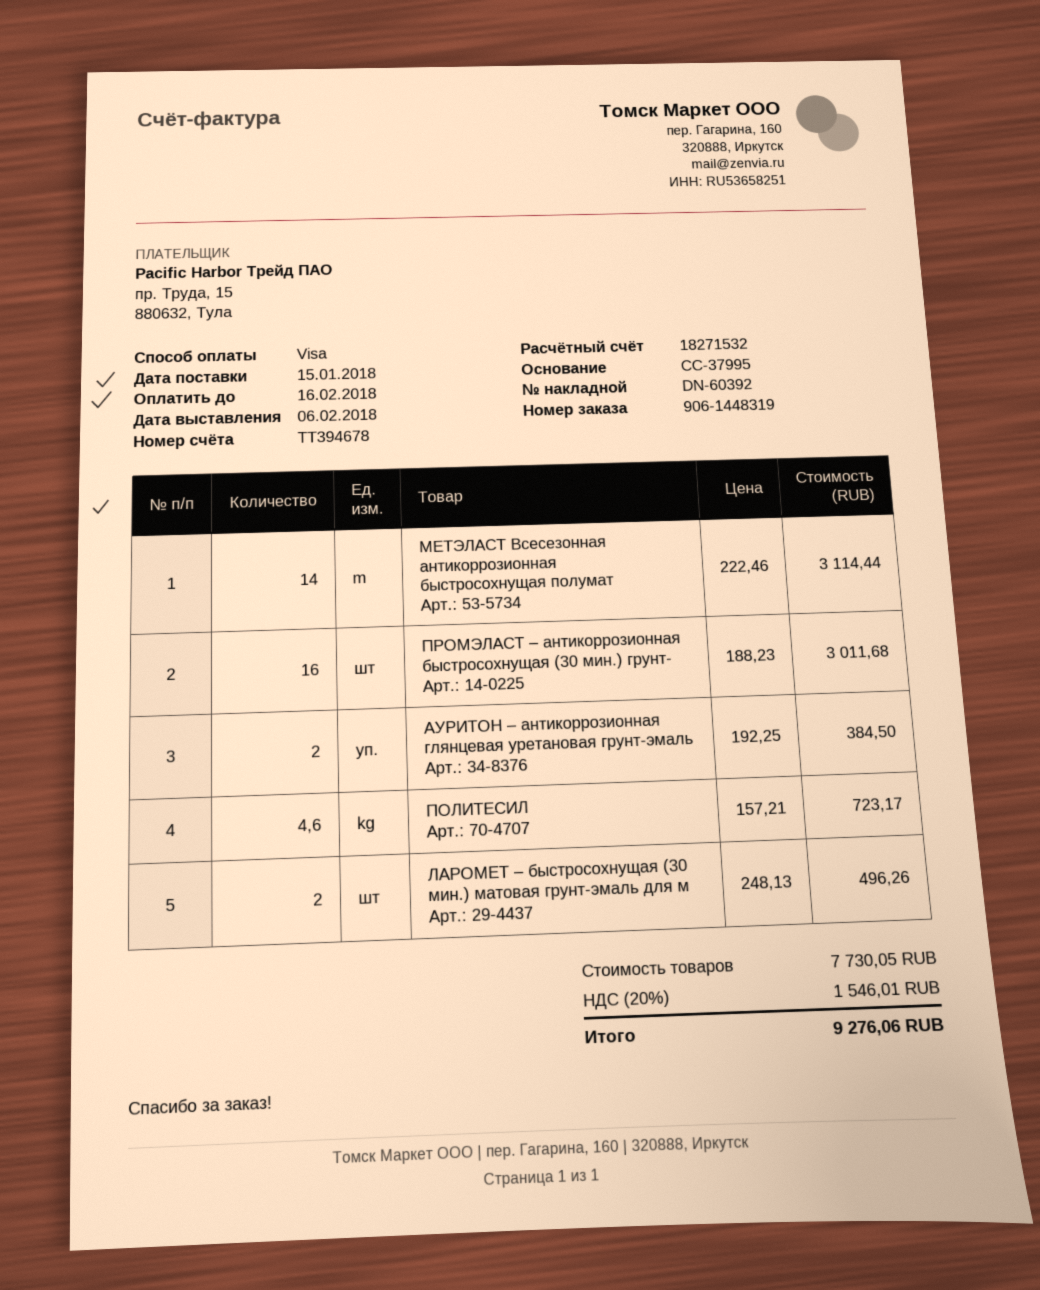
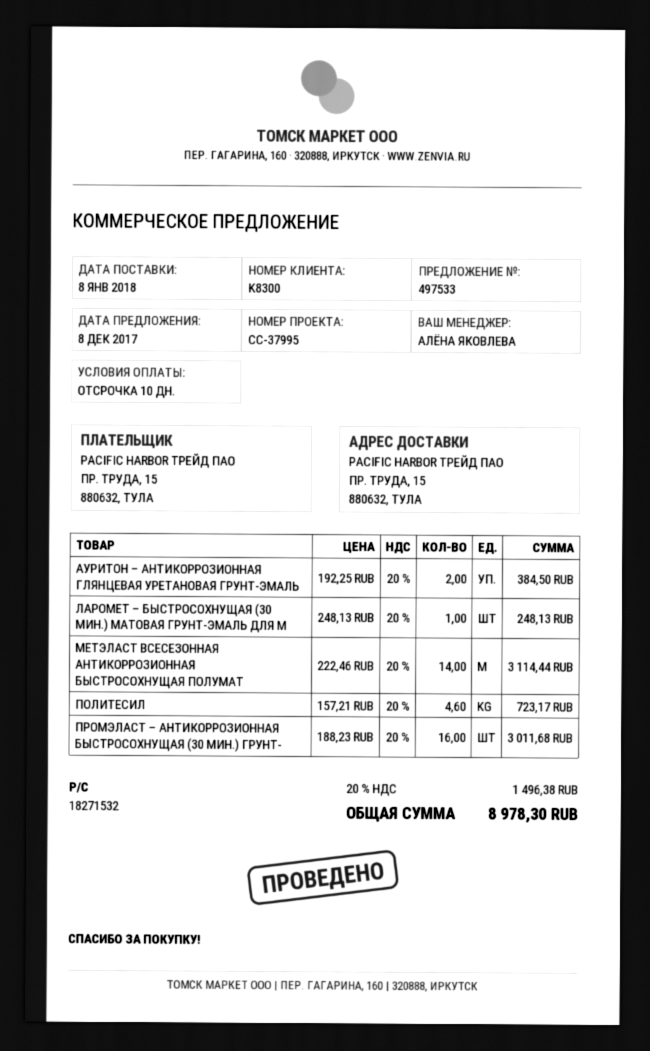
delivery date: 2018-01-15 -> 2018-01-08
ЛАРОМЕТ – быстросохнущая (30 мин.) матовая грунт-эмаль для м: 2 x 248.13 = 496.26 -> 1 x 248.13 = 248.13
tax: 20% = 1546.01 -> 20% = 1496.38
total: 9276.06 -> 8978.30

